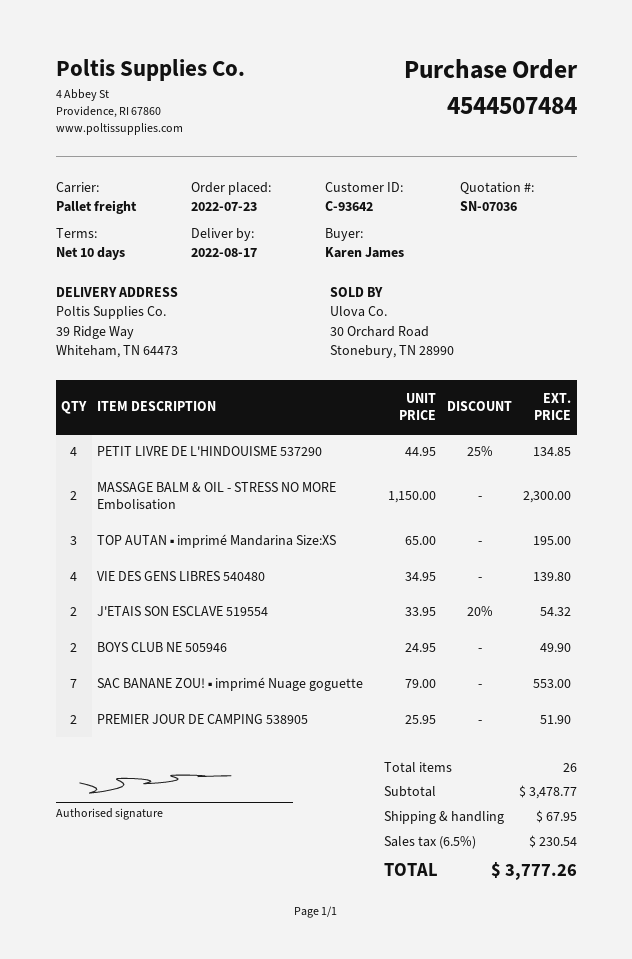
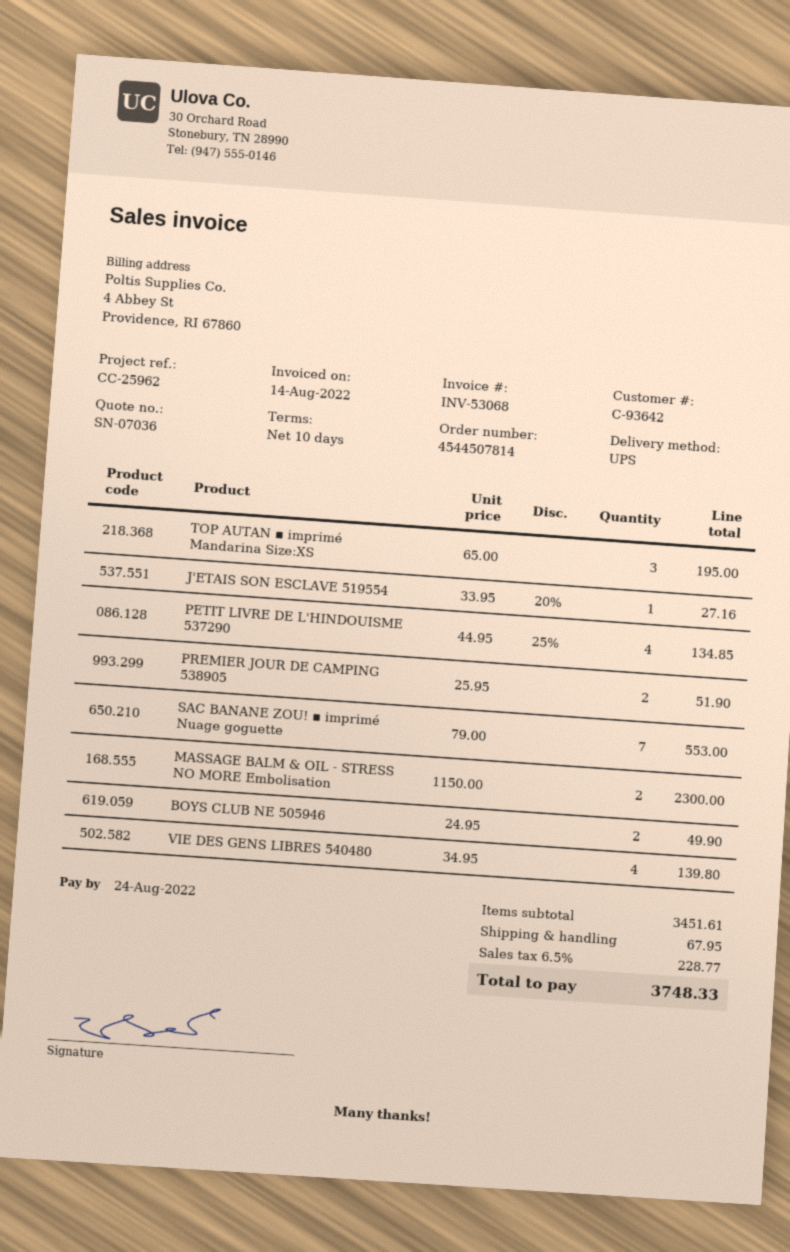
order number: 4544507484 -> 4544507814
shipping method: pallet freight -> UPS
J'ETAIS SON ESCLAVE 519554: 2 x 33.95 - 20% = 54.32 -> 1 x 33.95 - 20% = 27.16
subtotal: 3478.77 -> 3451.61
tax: 6.5% = 230.54 -> 6.5% = 228.77
total: 3777.26 -> 3748.33

